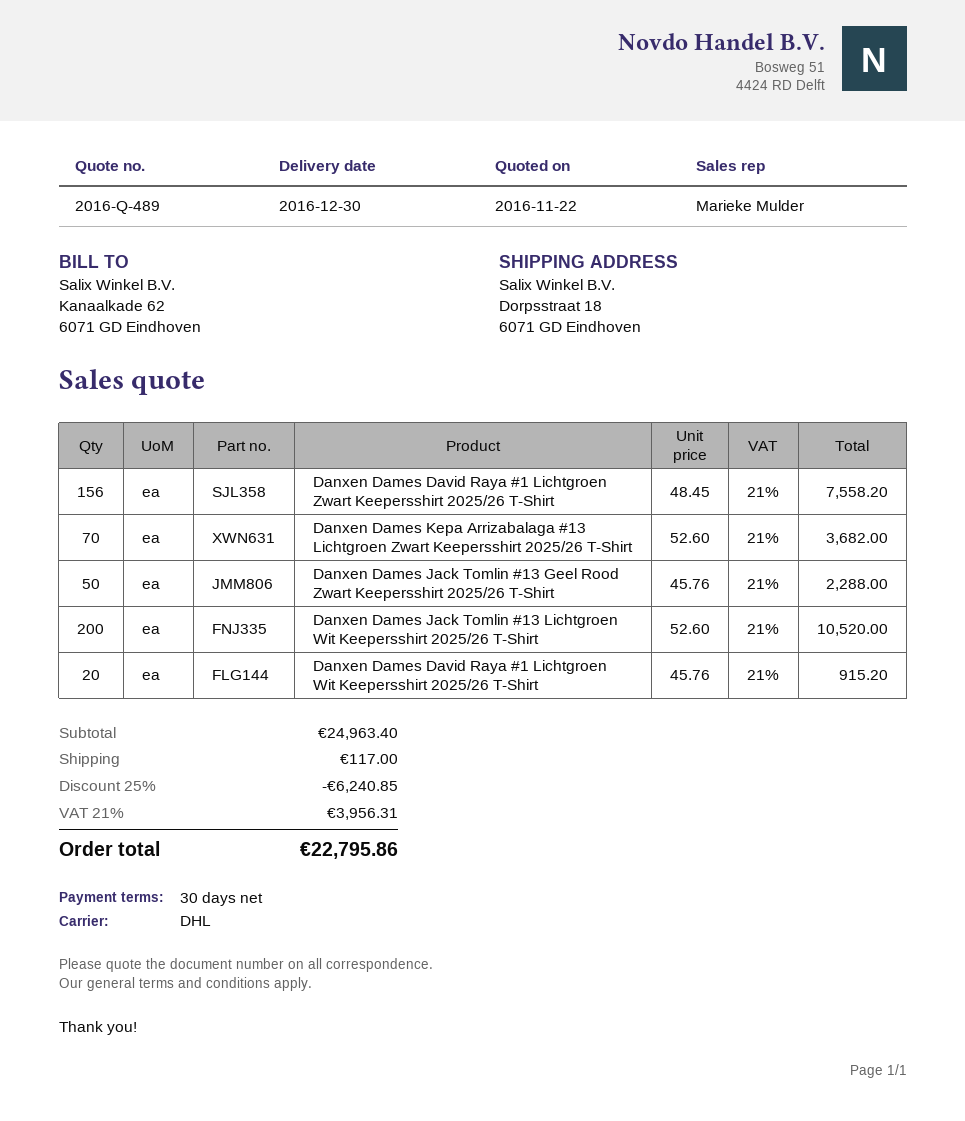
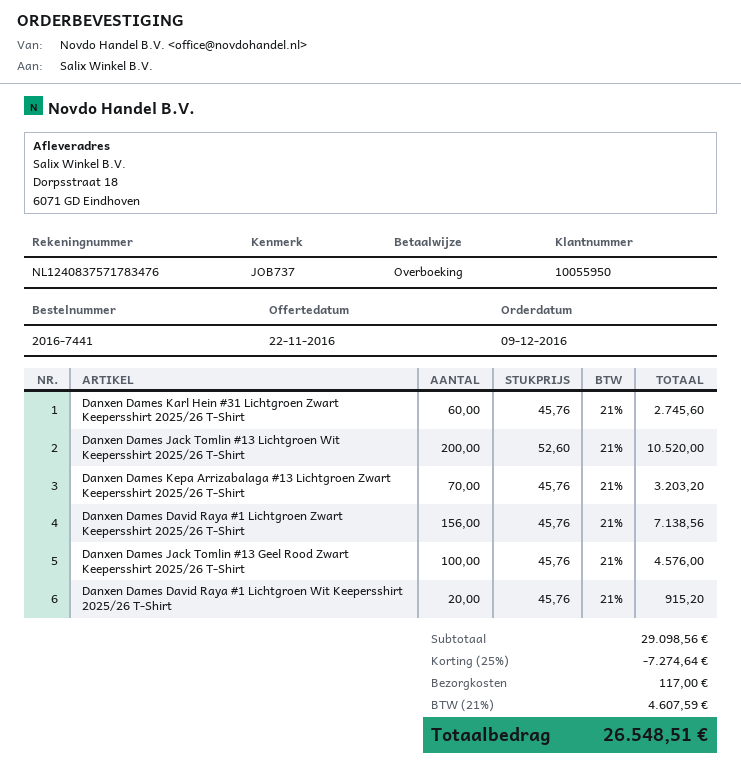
Danxen Dames David Raya #1 Lichtgroen Zwart Keepersshirt 2025/26 T-Shirt: 156 x 48.45 = 7558.20 -> 156 x 45.76 = 7138.56
Danxen Dames Kepa Arrizabalaga #13 Lichtgroen Zwart Keepersshirt 2025/26 T-Shirt: 70 x 52.60 = 3682.00 -> 70 x 45.76 = 3203.20
Danxen Dames Jack Tomlin #13 Geel Rood Zwart Keepersshirt 2025/26 T-Shirt: 50 x 45.76 = 2288.00 -> 100 x 45.76 = 4576.00
Danxen Dames Karl Hein #31 Lichtgroen Zwart Keepersshirt 2025/26 T-Shirt: none -> 60 x 45.76 = 2745.60
subtotal: 24963.40 -> 29098.56
discount: 25% = 6240.85 -> 25% = 7274.64
tax: 21% = 3956.31 -> 21% = 4607.59
total: 22795.86 -> 26548.51

